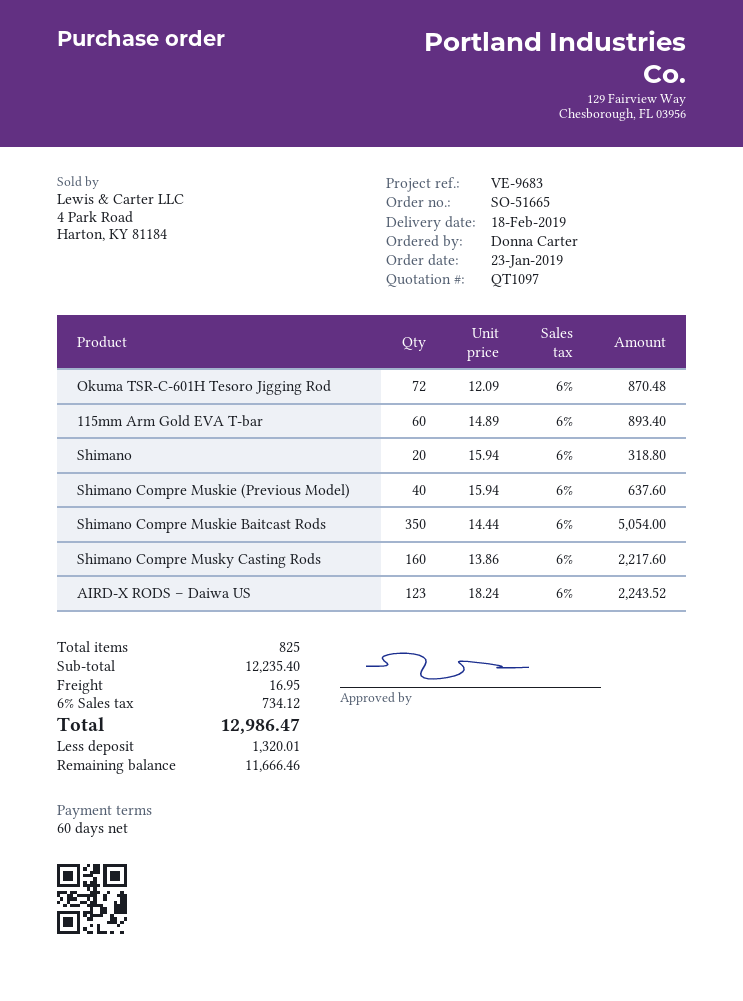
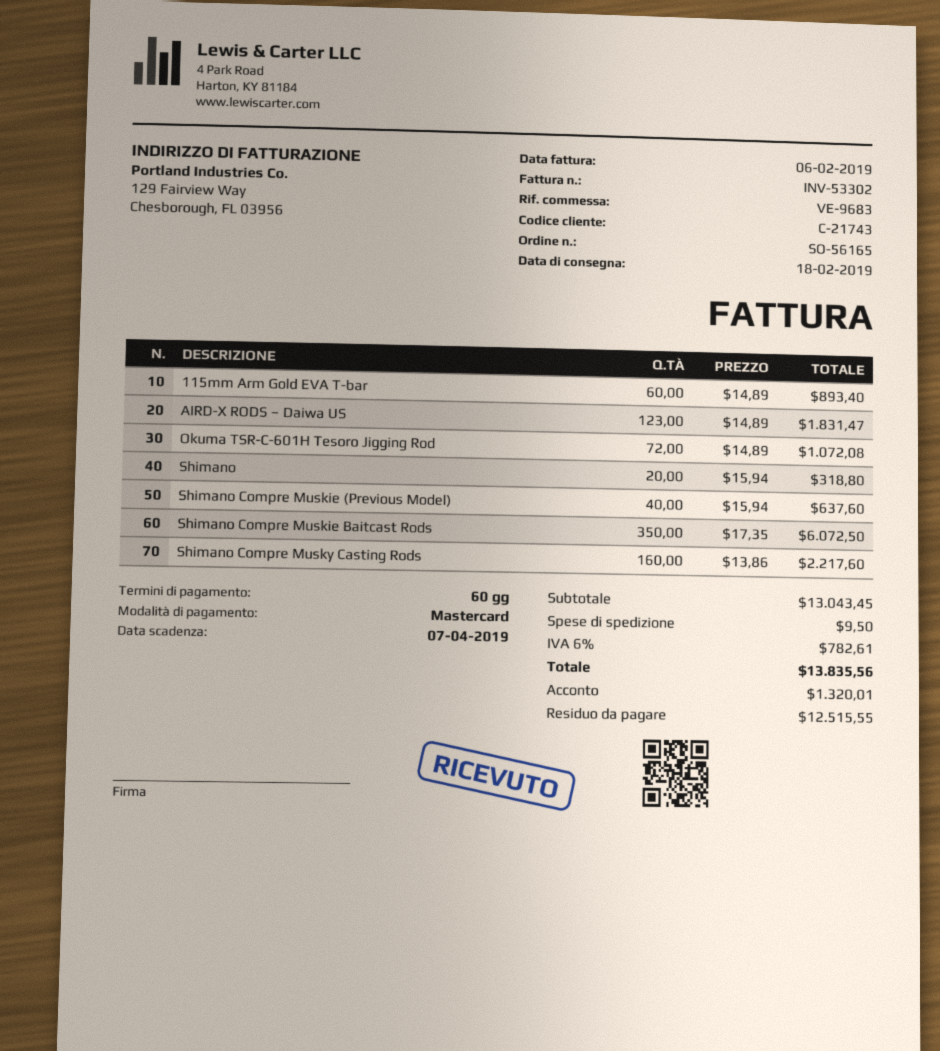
order number: SO-51665 -> SO-56165
Okuma TSR-C-601H Tesoro Jigging Rod: 72 x 12.09 = 870.48 -> 72 x 14.89 = 1072.08
Shimano Compre Muskie Baitcast Rods: 350 x 14.44 = 5054.00 -> 350 x 17.35 = 6072.50
AIRD-X RODS – Daiwa US: 123 x 18.24 = 2243.52 -> 123 x 14.89 = 1831.47
subtotal: 12235.40 -> 13043.45
shipping: 16.95 -> 9.50
tax: 6% = 734.12 -> 6% = 782.61
total: 12986.47 -> 13835.56
balance: 11666.46 -> 12515.55

